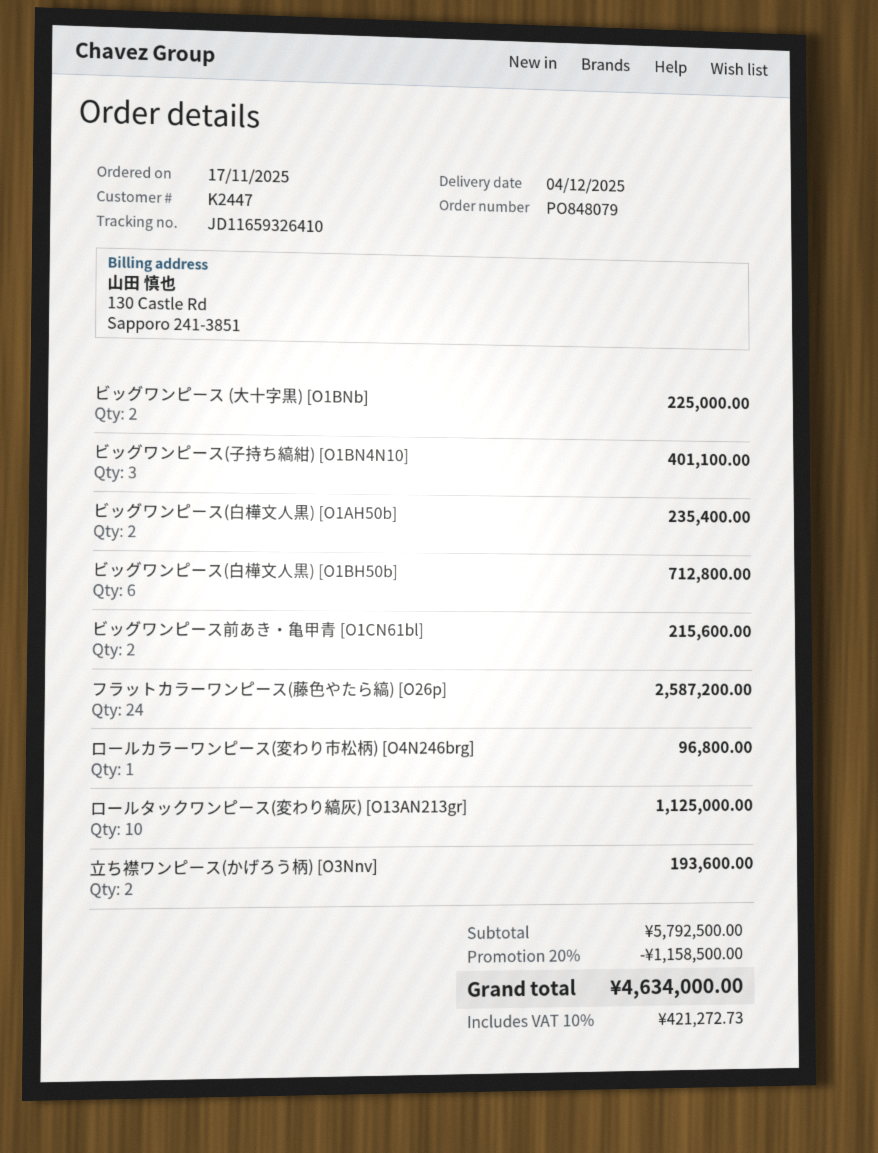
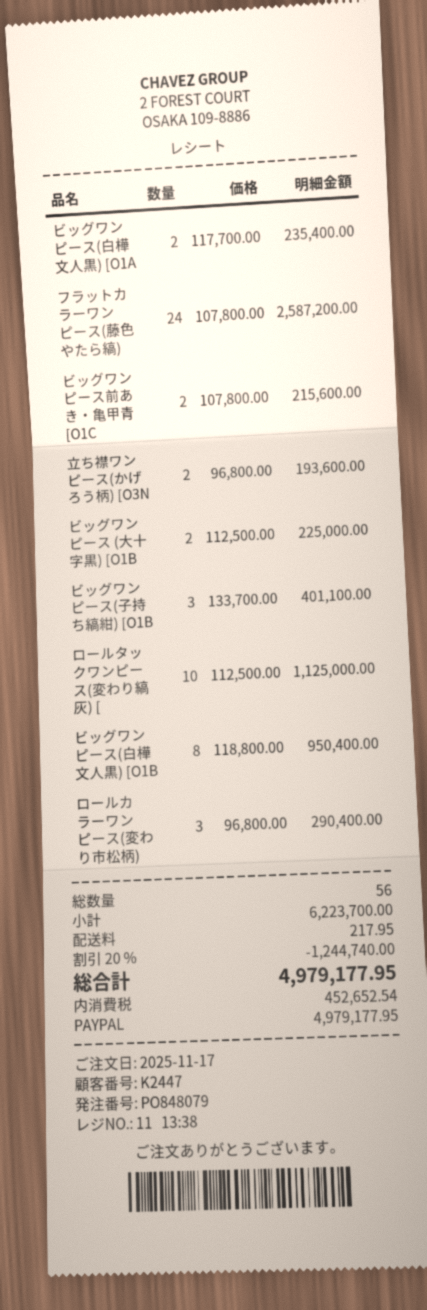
ビッグワンピース(白樺文人黒) [O1BH50b]: 6 for 712800.00 -> 8 for 950400.00
ロールカラーワンピース(変わり市松柄) [O4N246brg]: 1 for 96800.00 -> 3 for 290400.00
subtotal: 5792500.00 -> 6223700.00
discount: 20% = 1158500.00 -> 20% = 1244740.00
shipping: none -> 217.95
tax: 421272.73 -> 452652.54
total: 4634000.00 -> 4979177.95

